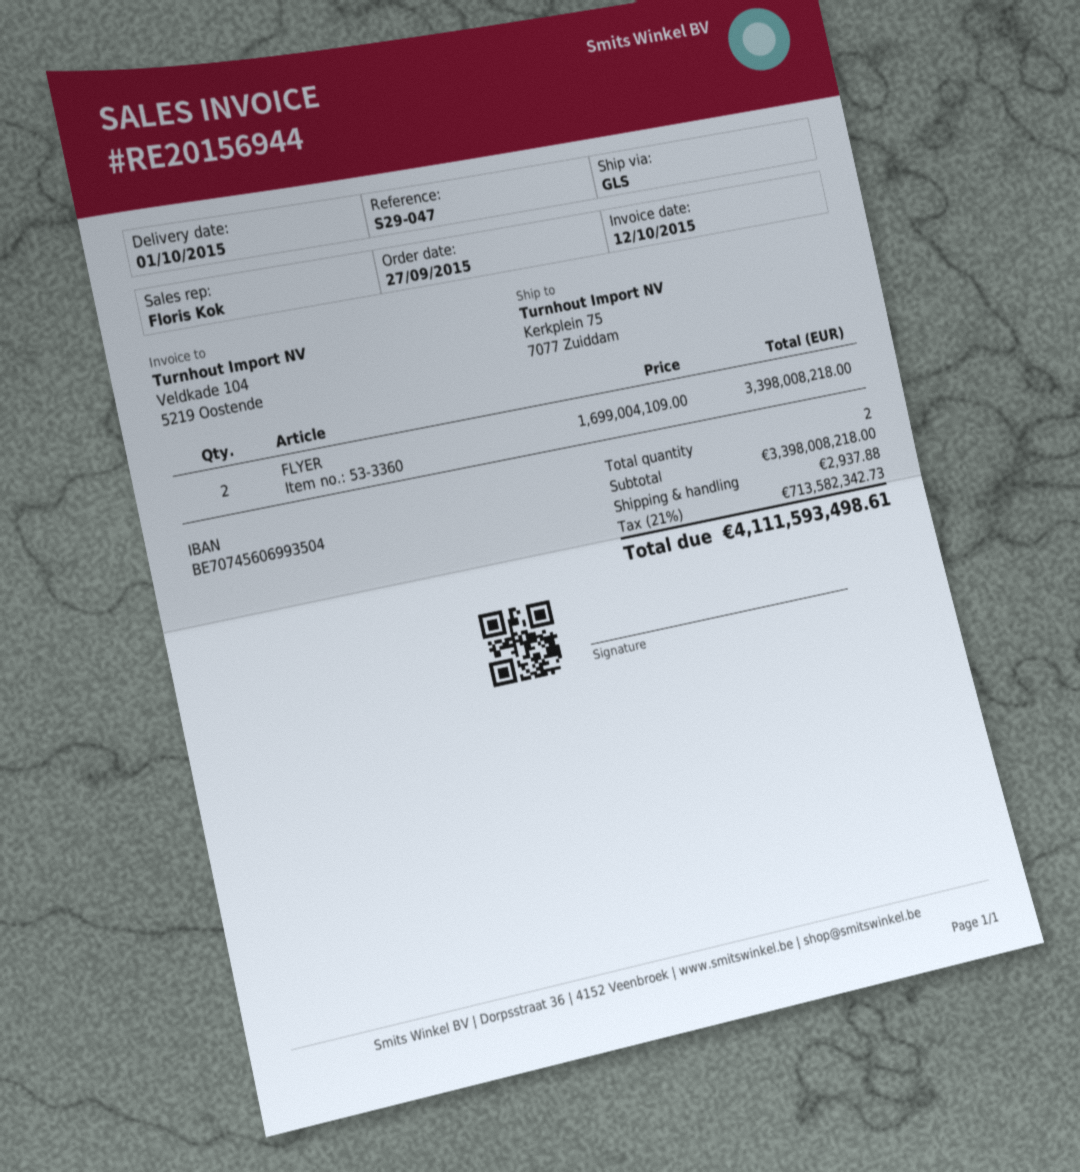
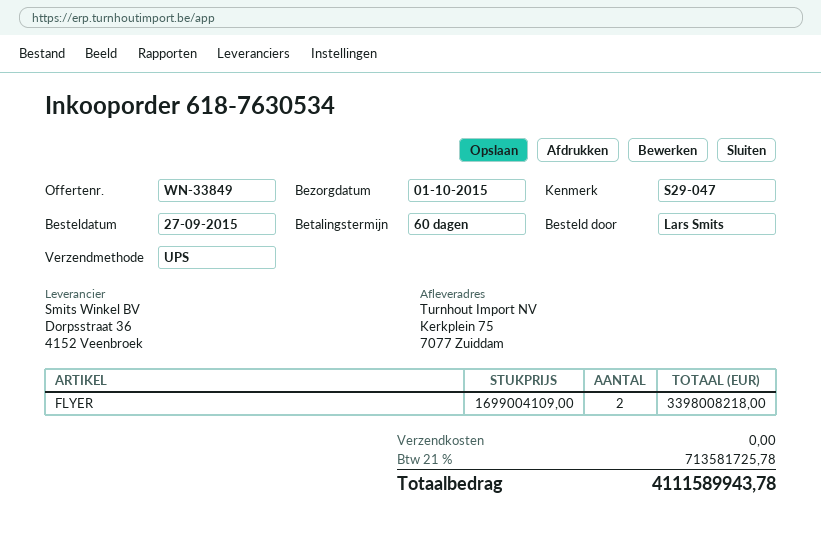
shipping method: GLS -> UPS
shipping: 2937.88 -> 0.00
tax: 21% = 713582342.73 -> 21% = 713581725.78
total: 4111593498.61 -> 4111589943.78

